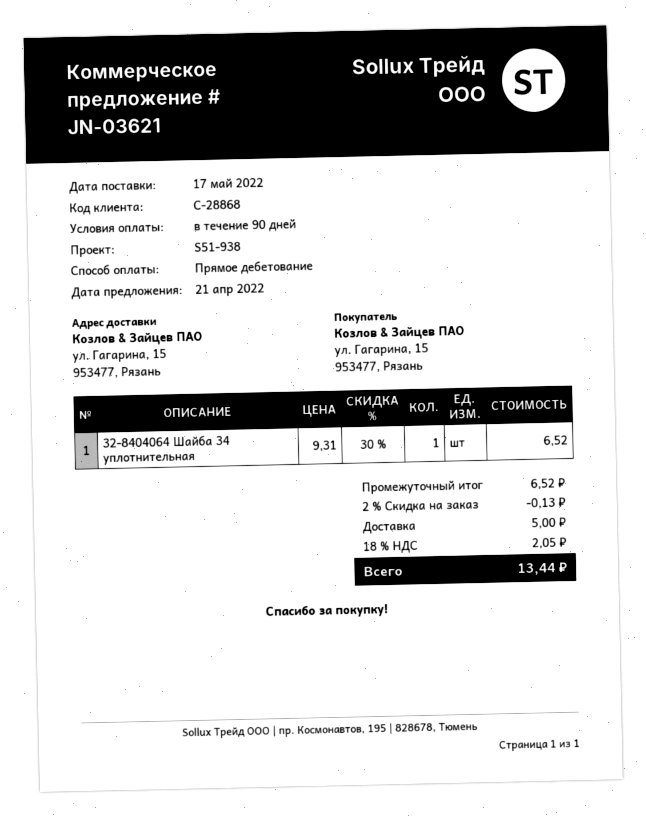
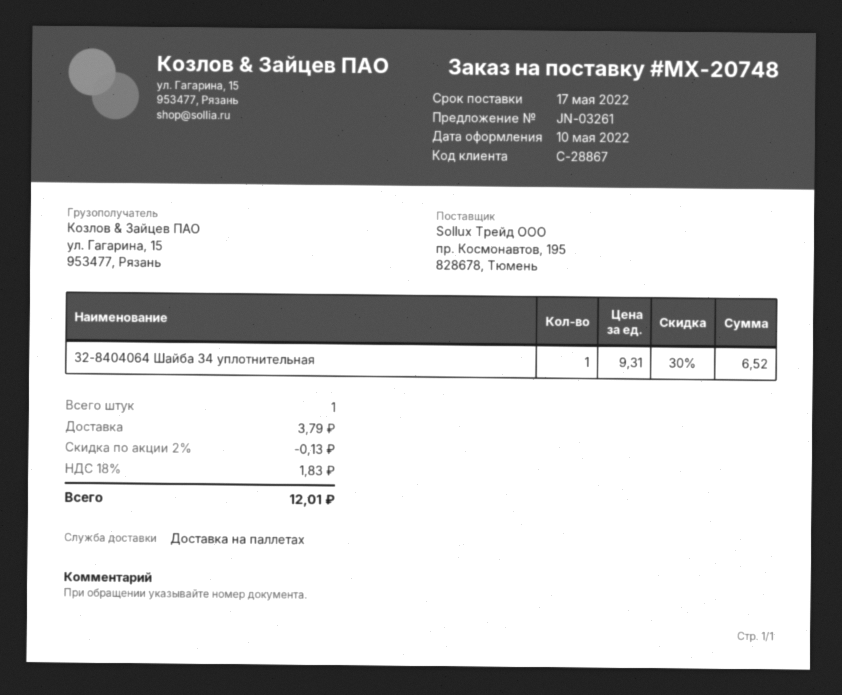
quote number: JN-03621 -> JN-03261
customer number: C-28868 -> C-28867
shipping: 5.00 -> 3.79
tax: 18% = 2.05 -> 18% = 1.83
total: 13.44 -> 12.01

